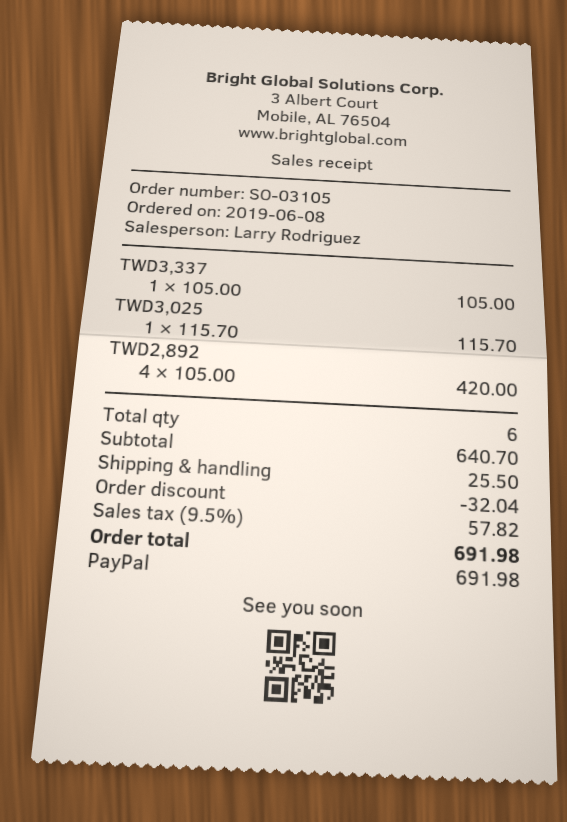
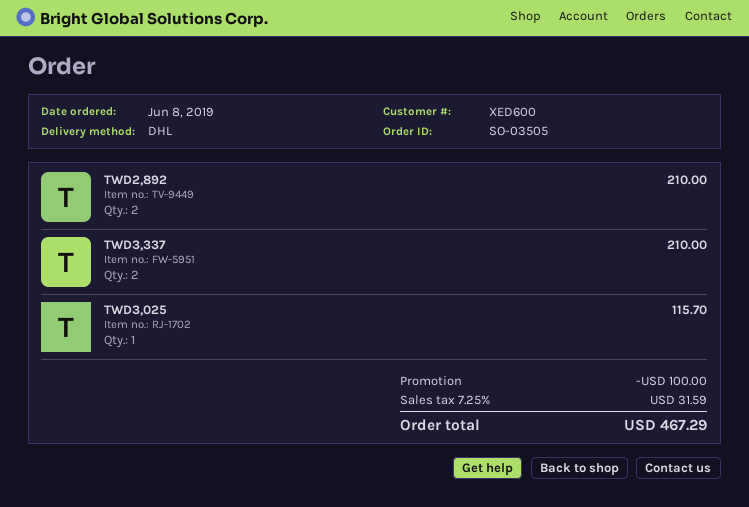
order number: SO-03105 -> SO-03505
TWD3,337: 1 for 105.00 -> 2 for 210.00
TWD2,892: 4 for 420.00 -> 2 for 210.00
discount: 32.04 -> 100.00
shipping: 25.50 -> none
tax: 9.5% = 57.82 -> 7.25% = 31.59
total: 691.98 -> 467.29

